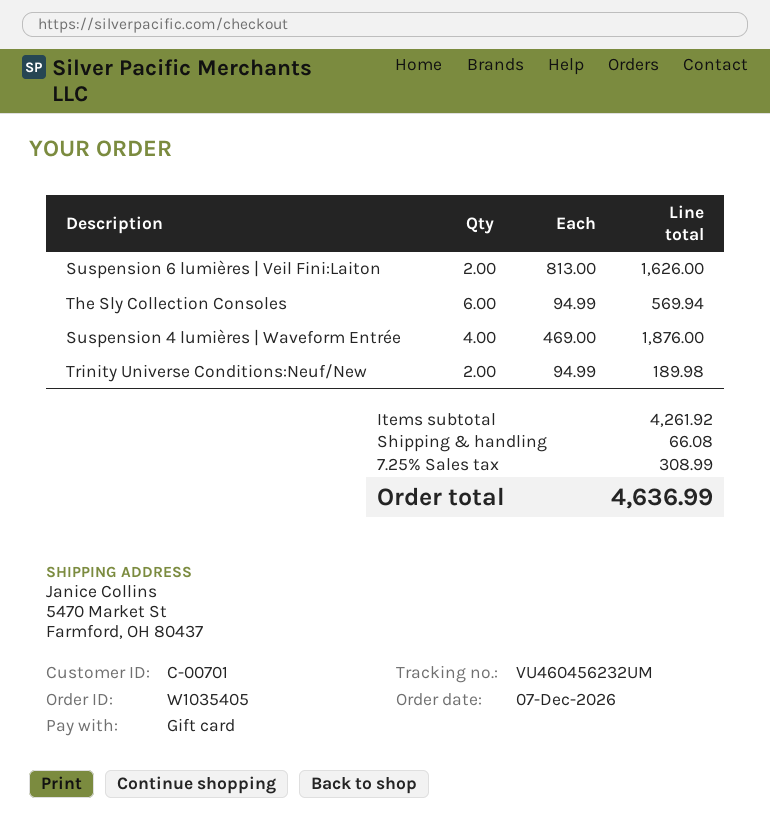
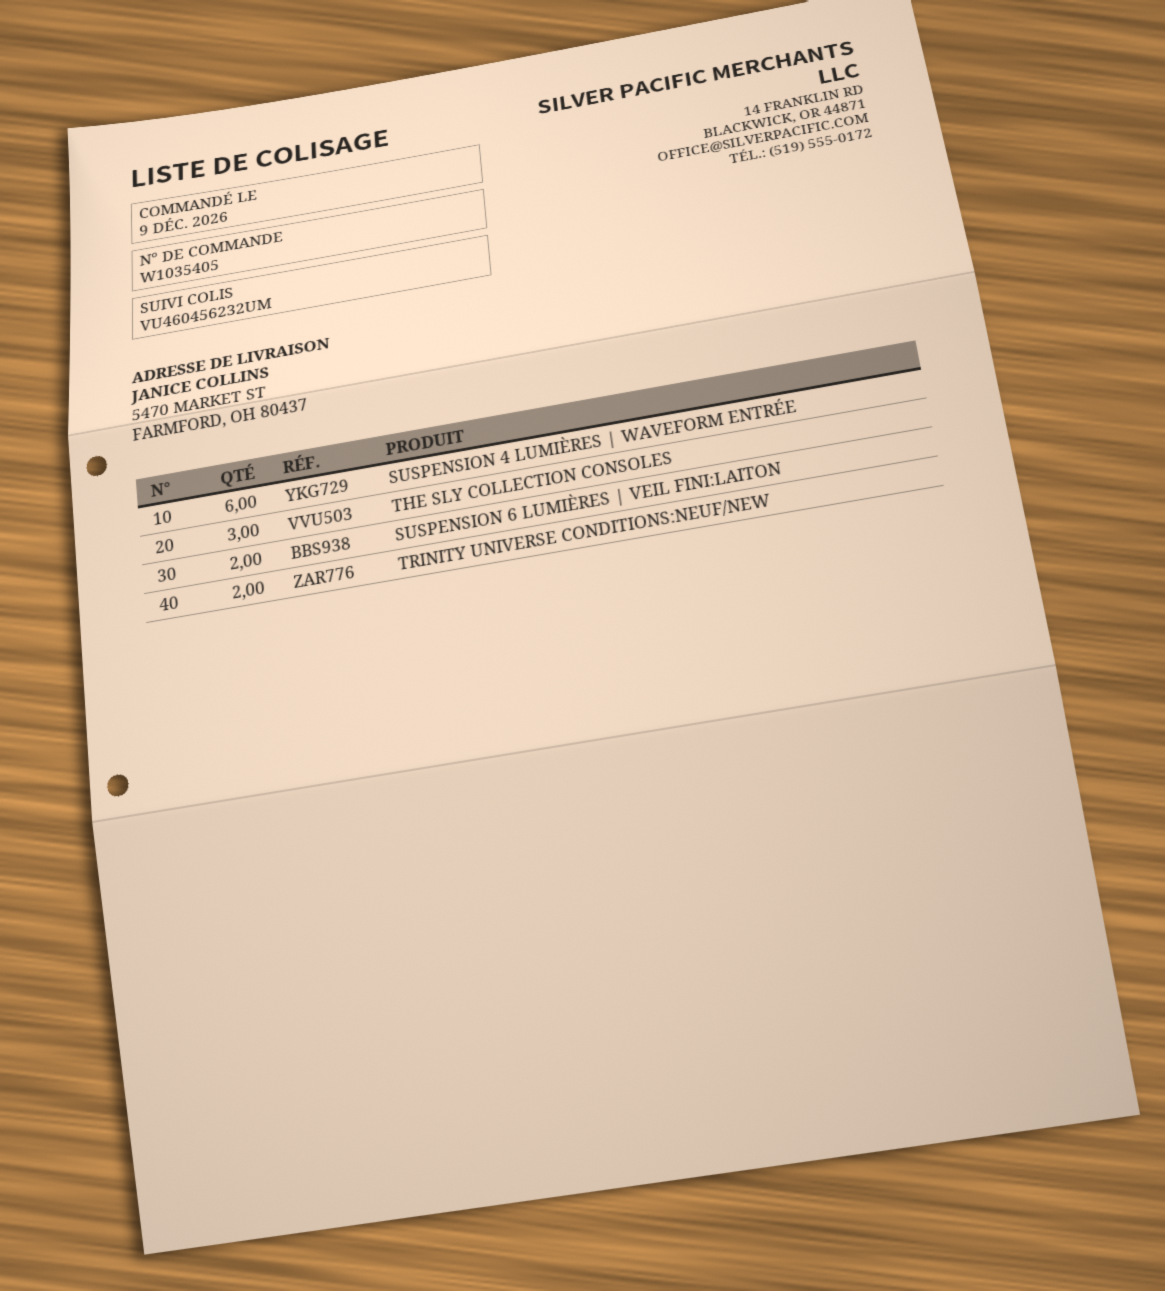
order date: 2026-12-07 -> 2026-12-09
The Sly Collection Consoles: 6 -> 3
Suspension 4 lumières | Waveform Entrée: 4 -> 6

